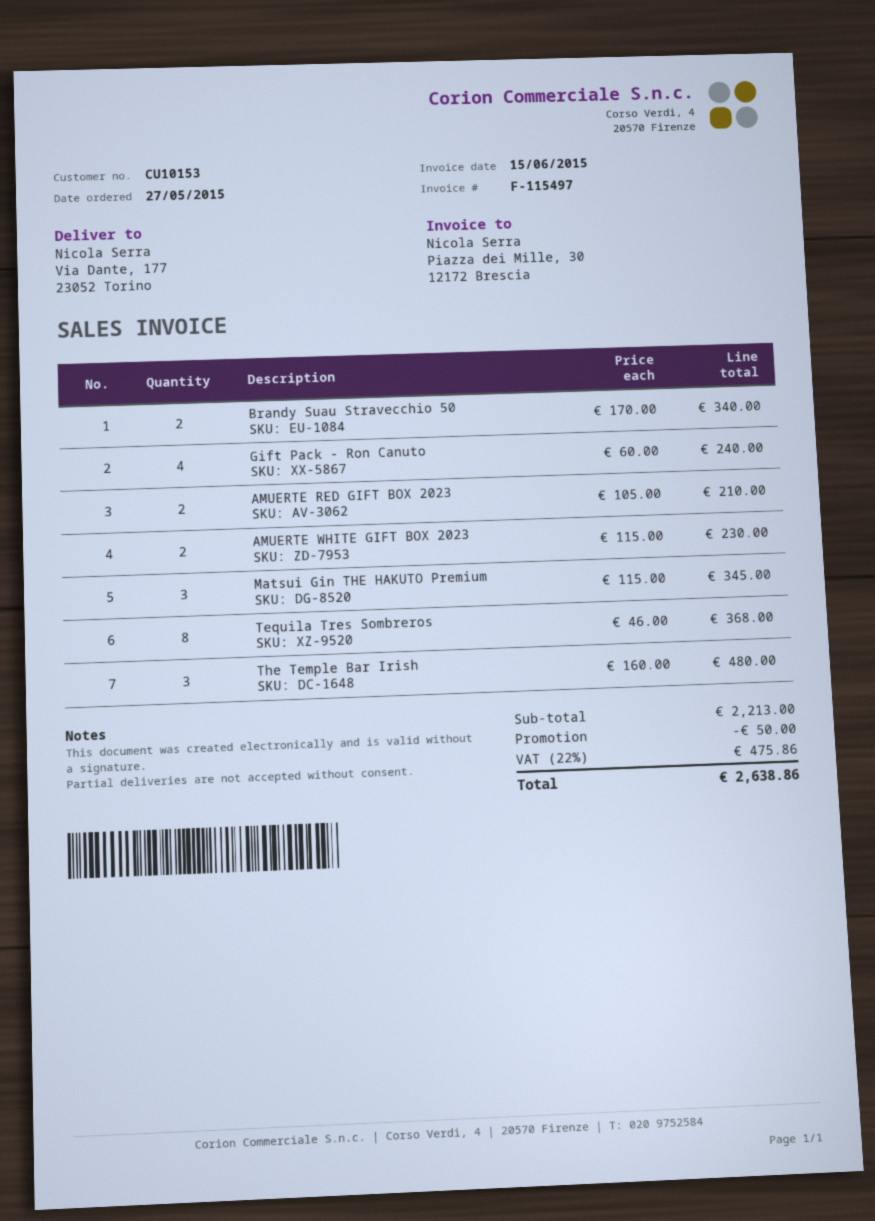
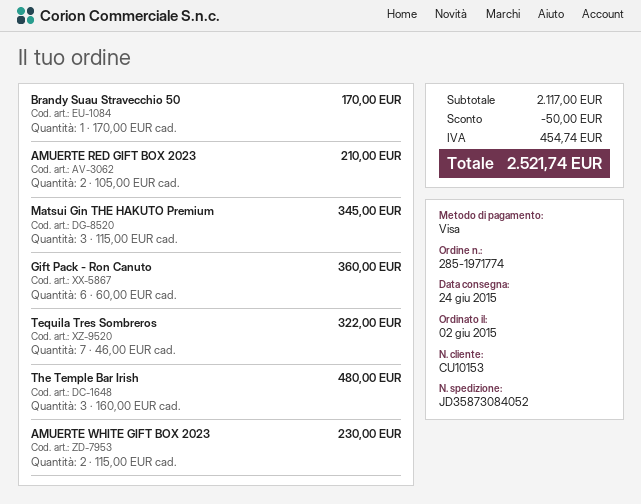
order date: 2015-05-27 -> 2015-06-02
Brandy Suau Stravecchio 50: 2 x 170.00 = 340.00 -> 1 x 170.00 = 170.00
Gift Pack - Ron Canuto: 4 x 60.00 = 240.00 -> 6 x 60.00 = 360.00
Tequila Tres Sombreros: 8 x 46.00 = 368.00 -> 7 x 46.00 = 322.00
subtotal: 2213.00 -> 2117.00
tax: 475.86 -> 454.74
total: 2638.86 -> 2521.74

